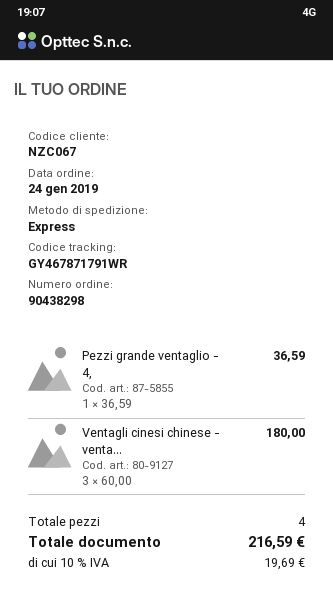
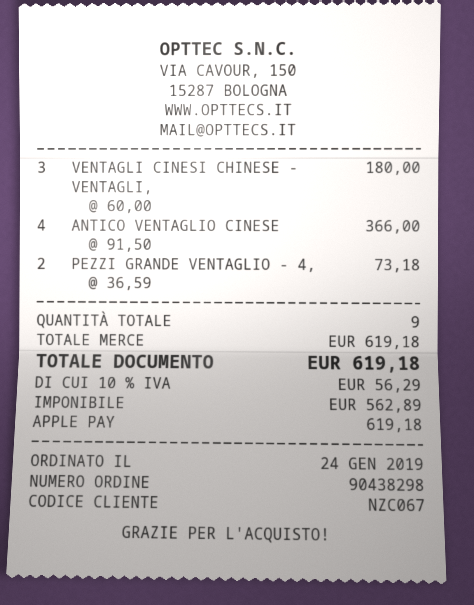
Pezzi grande ventaglio - 4,: 1 x 36.59 = 36.59 -> 2 x 36.59 = 73.18
ANTICO VENTAGLIO CINESE: none -> 4 x 91.50 = 366.00
total quantity: 4 -> 9
tax: 10% = 19.69 -> 10% = 56.29
total: 216.59 -> 619.18

